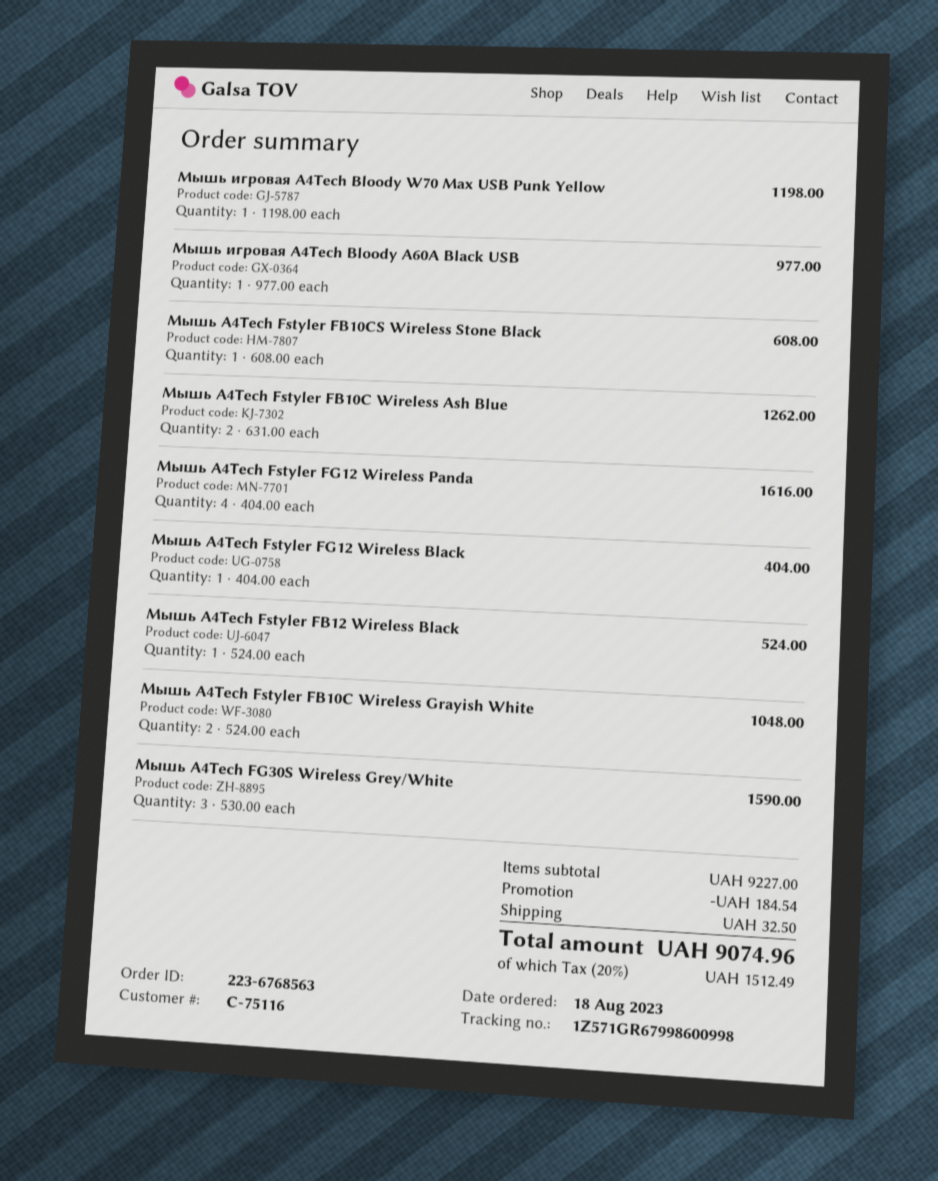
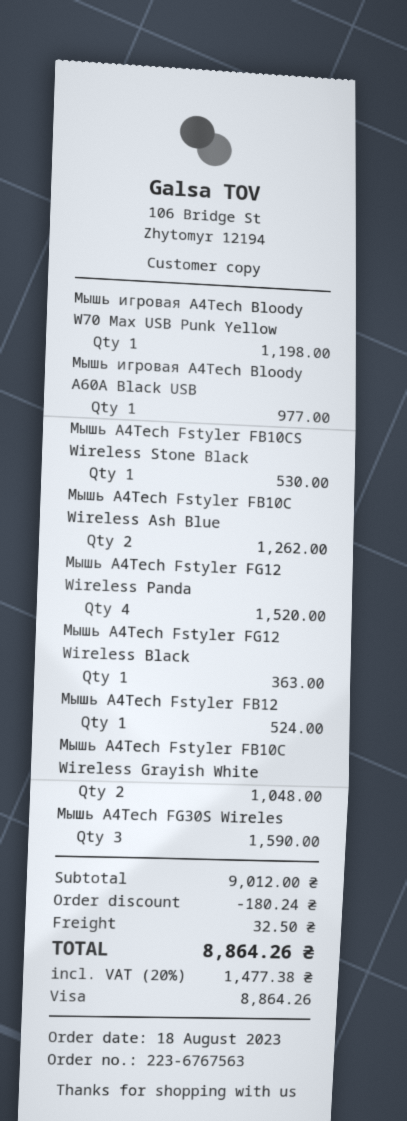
order number: 223-6768563 -> 223-6767563
Мышь A4Tech Fstyler FB10CS Wireless Stone Black: 1 for 608.00 -> 1 for 530.00
Мышь A4Tech Fstyler FG12 Wireless Panda: 4 for 1616.00 -> 4 for 1520.00
Мышь A4Tech Fstyler FG12 Wireless Black: 1 for 404.00 -> 1 for 363.00
subtotal: 9227.00 -> 9012.00
discount: 184.54 -> 180.24
tax: 20% = 1512.49 -> 20% = 1477.38
total: 9074.96 -> 8864.26

